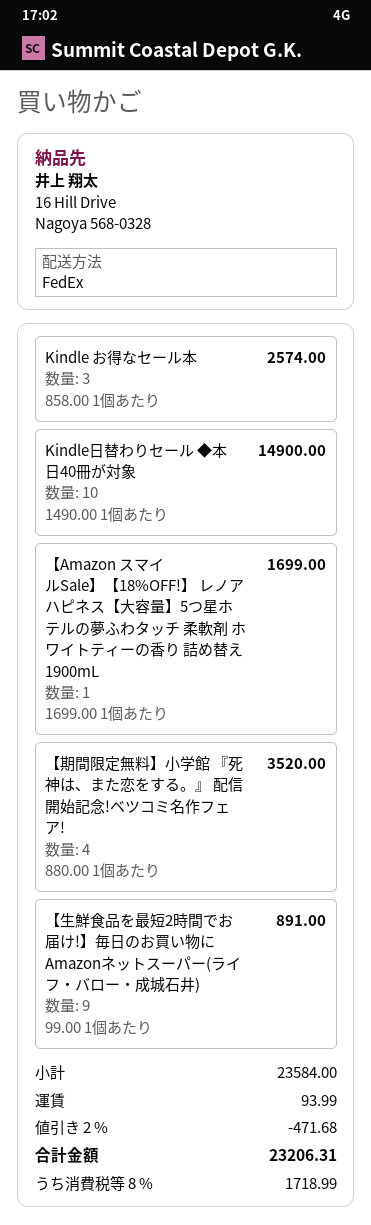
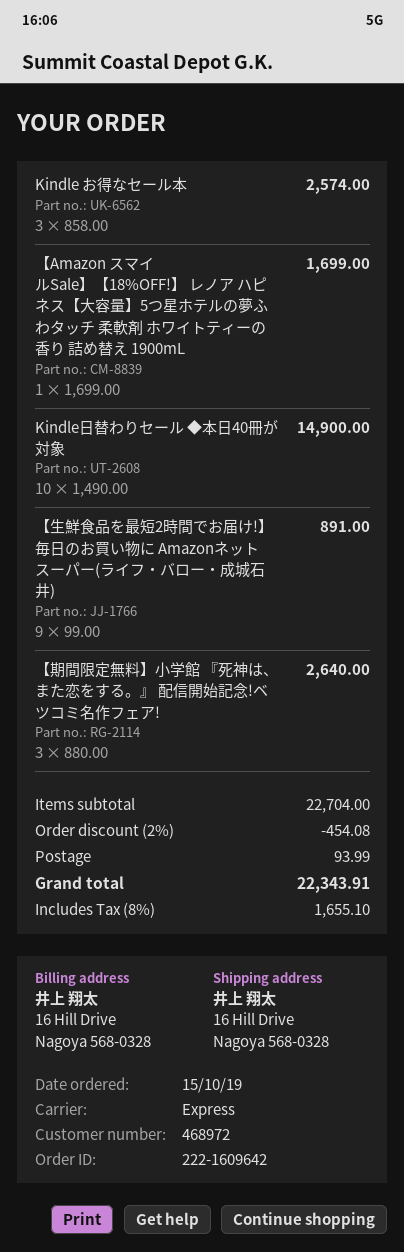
shipping method: FedEx -> express
【期間限定無料】小学館 『死神は、また恋をする。』 配信開始記念!ベツコミ名作フェア!: 4 x 880.00 = 3520.00 -> 3 x 880.00 = 2640.00
subtotal: 23584.00 -> 22704.00
discount: 2% = 471.68 -> 2% = 454.08
tax: 8% = 1718.99 -> 8% = 1655.10
total: 23206.31 -> 22343.91

